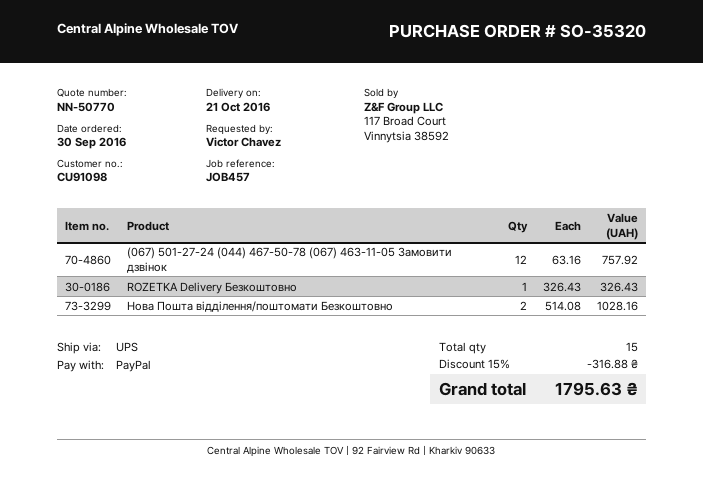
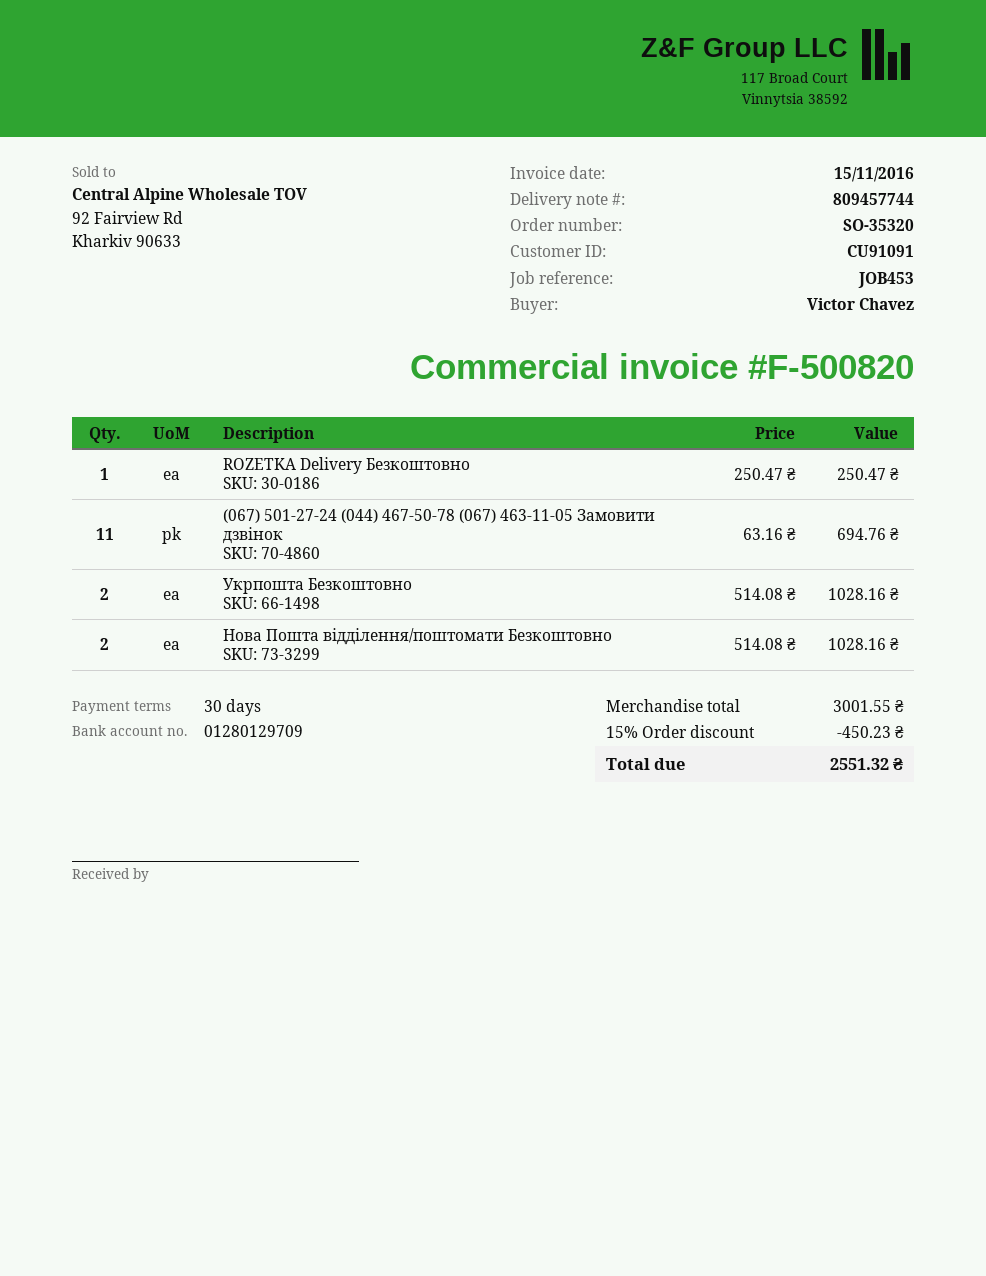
customer number: CU91098 -> CU91091
reference: JOB457 -> JOB453
(067) 501-27-24 (044) 467-50-78 (067) 463-11-05 Замовити дзвінок: 12 x 63.16 = 757.92 -> 11 x 63.16 = 694.76
ROZETKA Delivery Безкоштовно: 1 x 326.43 = 326.43 -> 1 x 250.47 = 250.47
Укрпошта Безкоштовно: none -> 2 x 514.08 = 1028.16
discount: 15% = 316.88 -> 15% = 450.23
total: 1795.63 -> 2551.32

